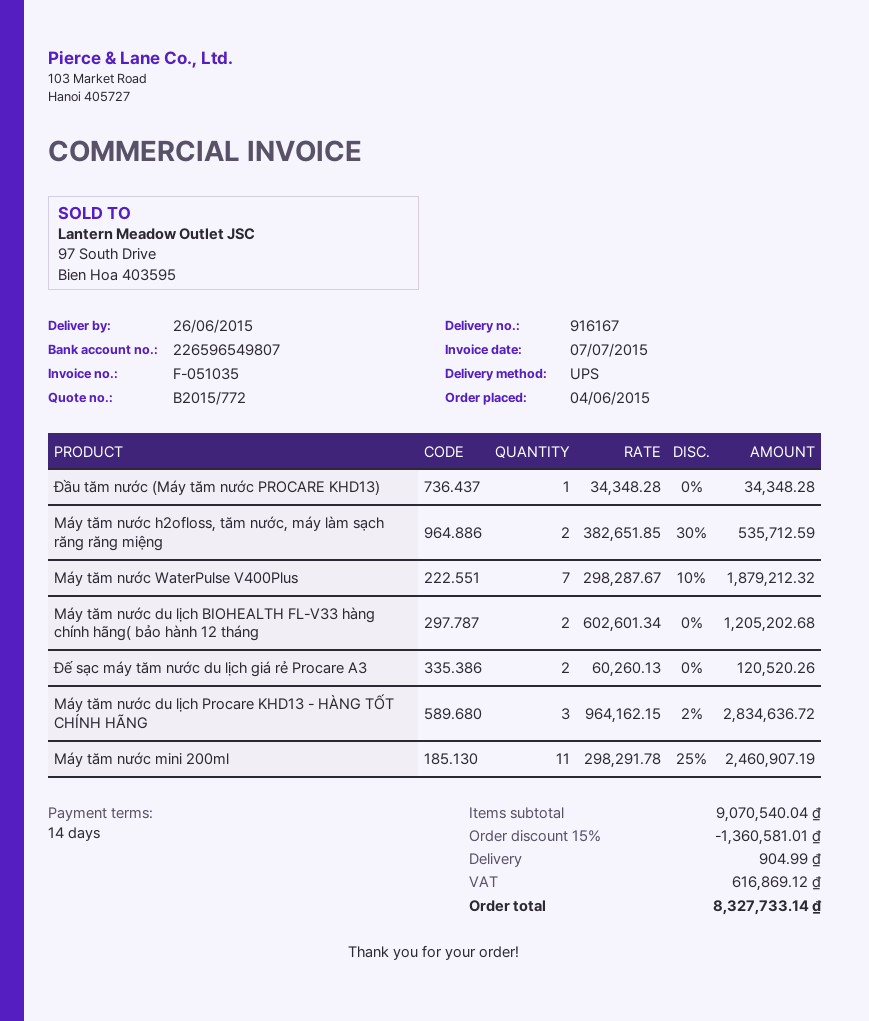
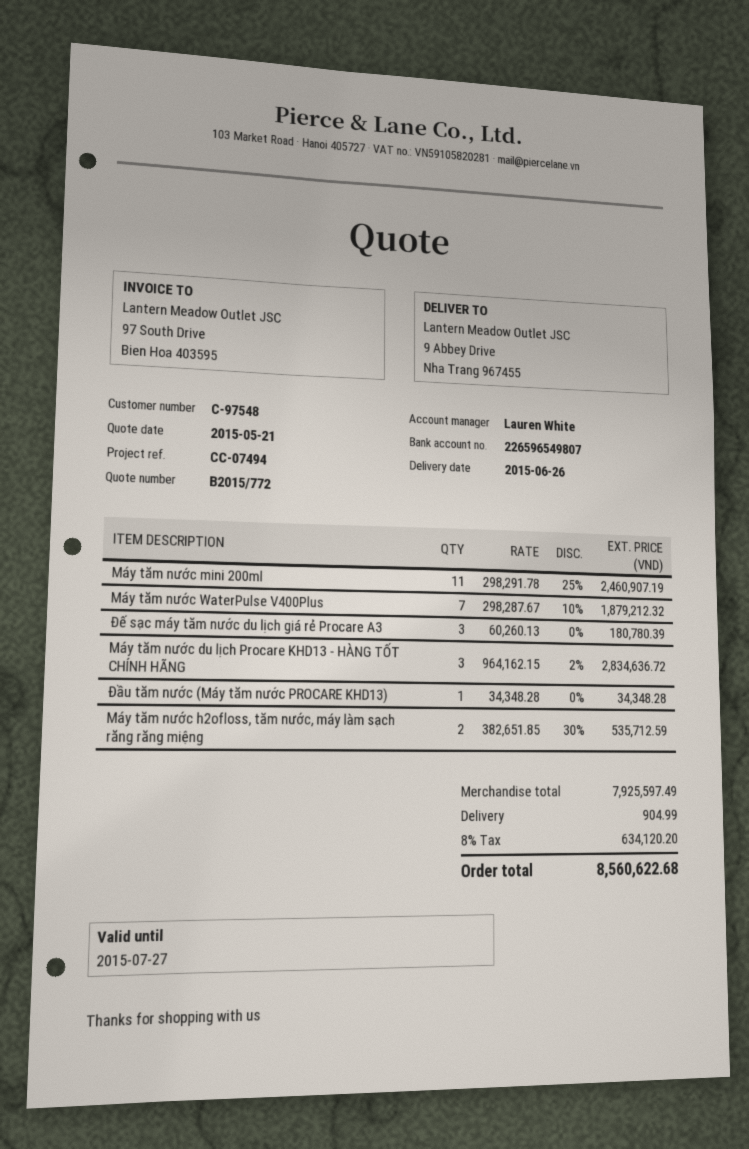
Máy tăm nước du lịch BIOHEALTH FL-V33 hàng chính hãng( bảo hành 12 tháng: 2 x 602601.34 = 1205202.68 -> none
Đế sạc máy tăm nước du lịch giá rẻ Procare A3: 2 x 60260.13 = 120520.26 -> 3 x 60260.13 = 180780.39
subtotal: 9070540.04 -> 7925597.49
discount: 15% = 1360581.01 -> none
tax: 616869.12 -> 634120.20
total: 8327733.14 -> 8560622.68

